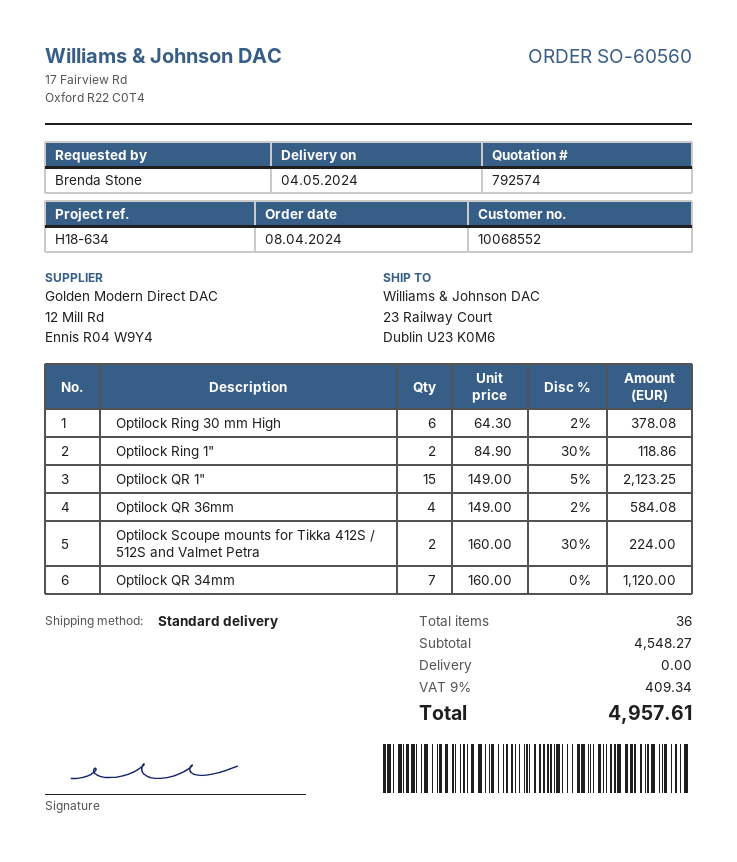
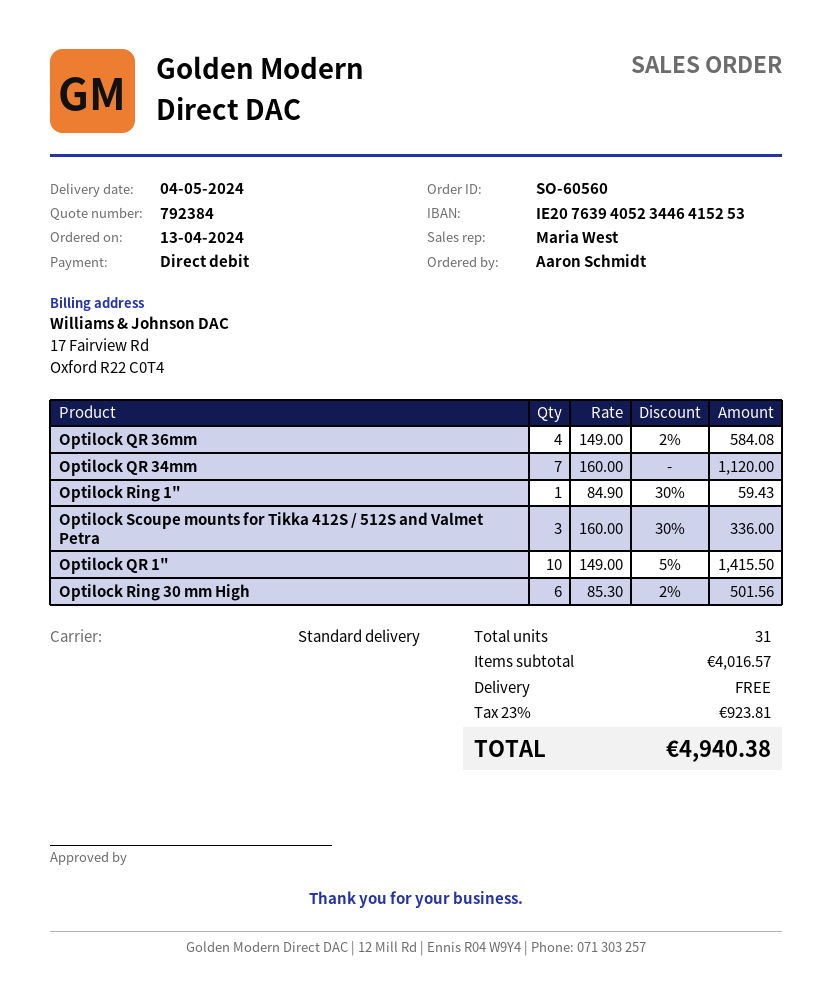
quote number: 792574 -> 792384
order date: 2024-04-08 -> 2024-04-13
ordered by: Brenda Stone -> Aaron Schmidt
Optilock Ring 30 mm High: 6 x 64.30 - 2% = 378.08 -> 6 x 85.30 - 2% = 501.56
Optilock Ring 1": 2 x 84.90 - 30% = 118.86 -> 1 x 84.90 - 30% = 59.43
Optilock QR 1": 15 x 149.00 - 5% = 2123.25 -> 10 x 149.00 - 5% = 1415.50
Optilock Scoupe mounts for Tikka 412S / 512S and Valmet Petra: 2 x 160.00 - 30% = 224.00 -> 3 x 160.00 - 30% = 336.00
total quantity: 36 -> 31
subtotal: 4548.27 -> 4016.57
tax: 9% = 409.34 -> 23% = 923.81
total: 4957.61 -> 4940.38

